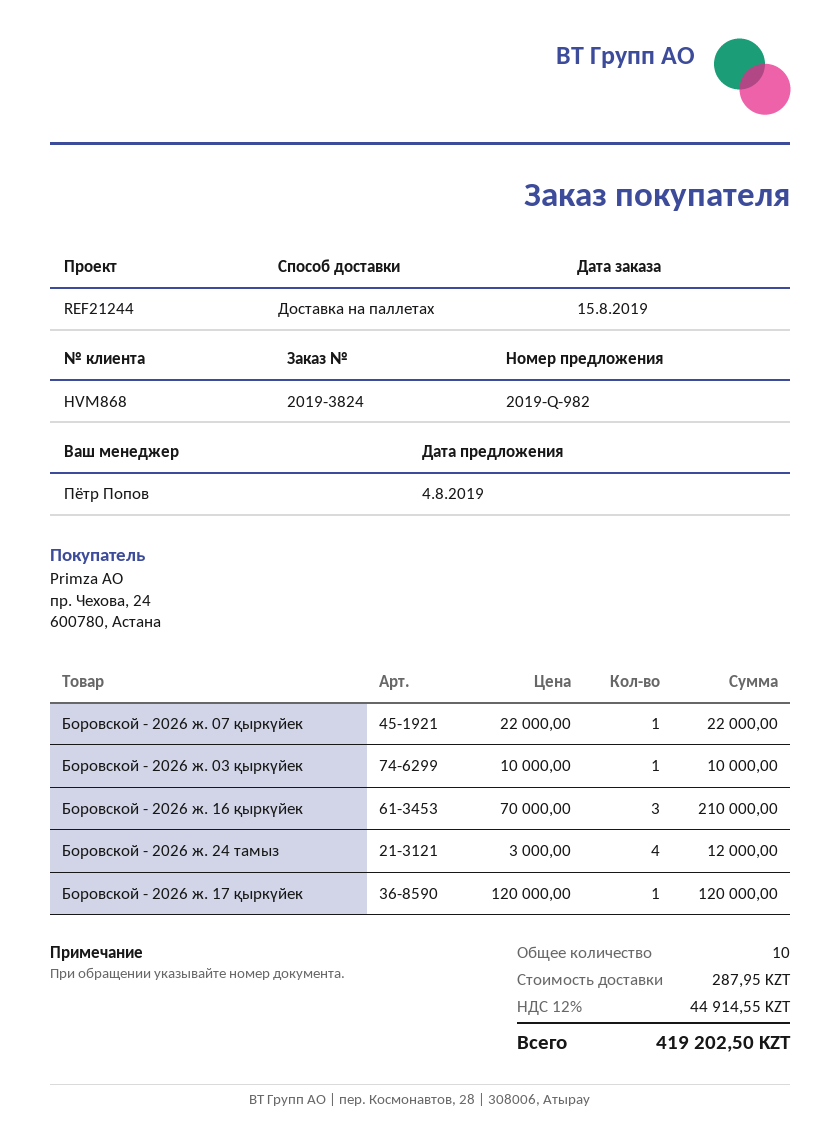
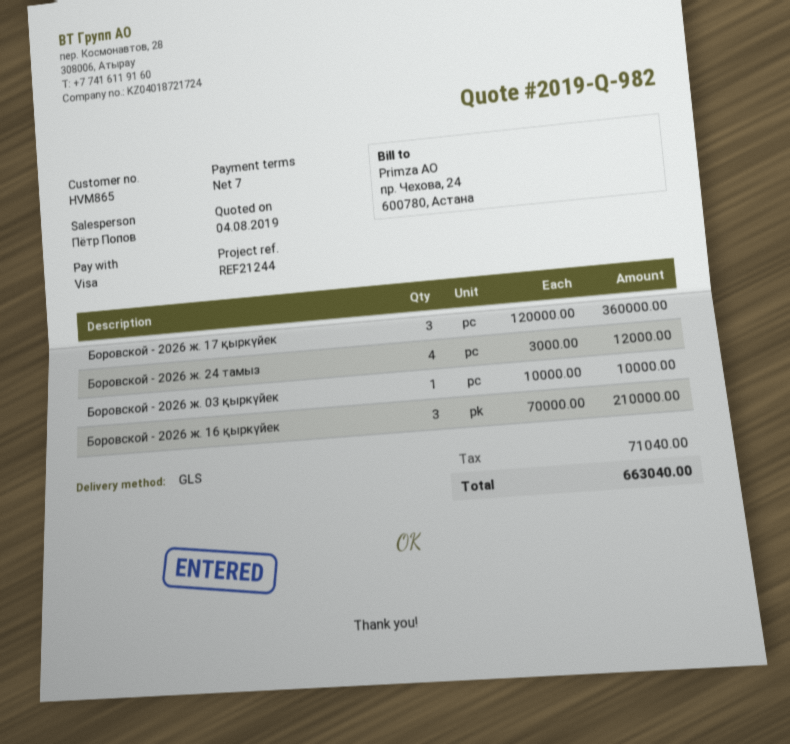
customer number: HVM868 -> HVM865
shipping method: pallet freight -> GLS
Боровской - 2026 ж. 07 қыркүйек: 1 x 22000.00 = 22000.00 -> none
Боровской - 2026 ж. 17 қыркүйек: 1 x 120000.00 = 120000.00 -> 3 x 120000.00 = 360000.00
shipping: 287.95 -> none
tax: 44914.55 -> 71040.00
total: 419202.50 -> 663040.00

